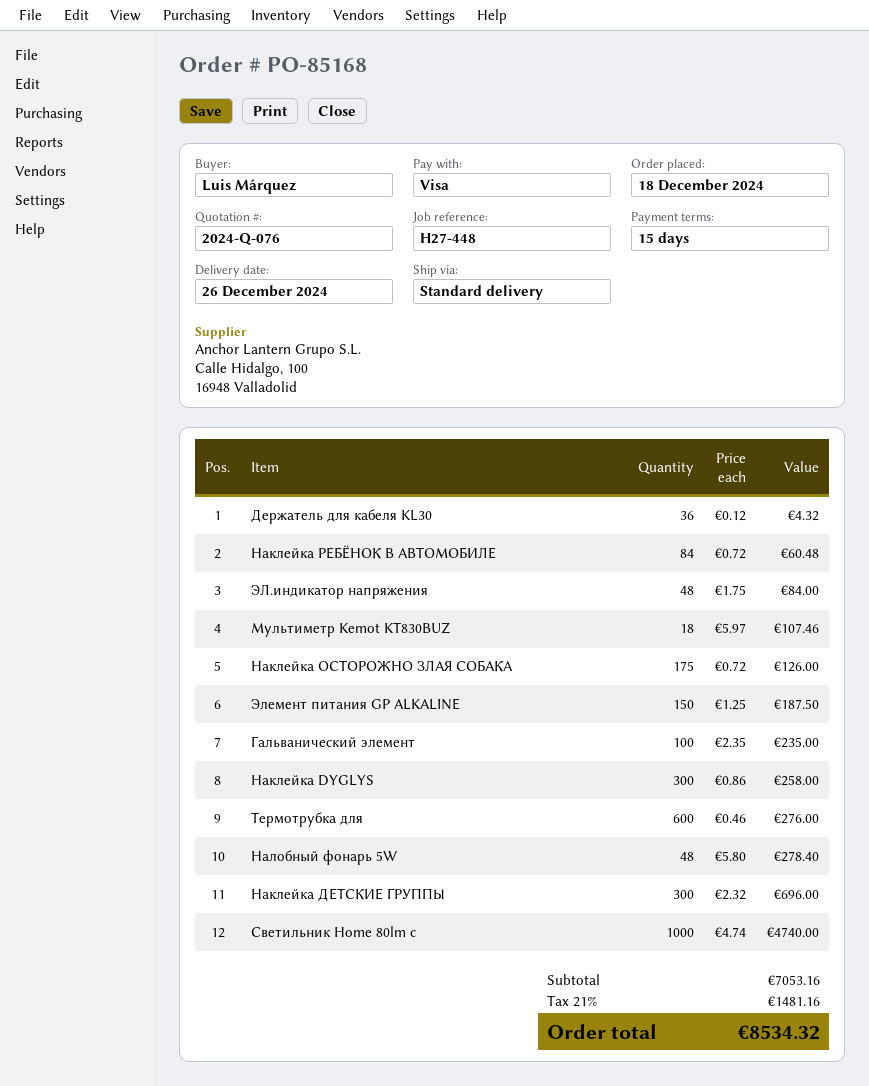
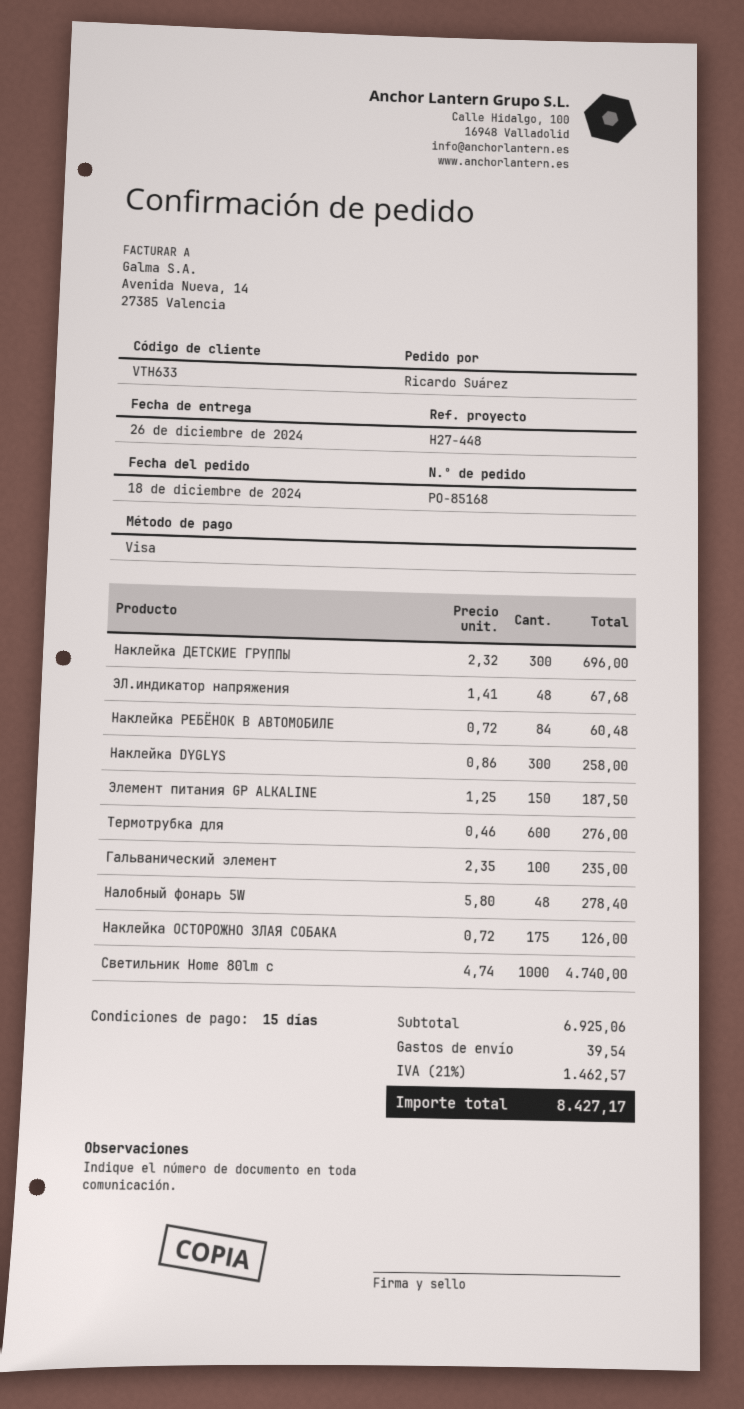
ordered by: Luis Márquez -> Ricardo Suárez
Держатель для кабеля KL30: 36 x 0.12 = 4.32 -> none
ЭЛ.индикатор напряжения: 48 x 1.75 = 84.00 -> 48 x 1.41 = 67.68
Мультиметр Kemot KT830BUZ: 18 x 5.97 = 107.46 -> none
subtotal: 7053.16 -> 6925.06
shipping: none -> 39.54
tax: 21% = 1481.16 -> 21% = 1462.57
total: 8534.32 -> 8427.17

